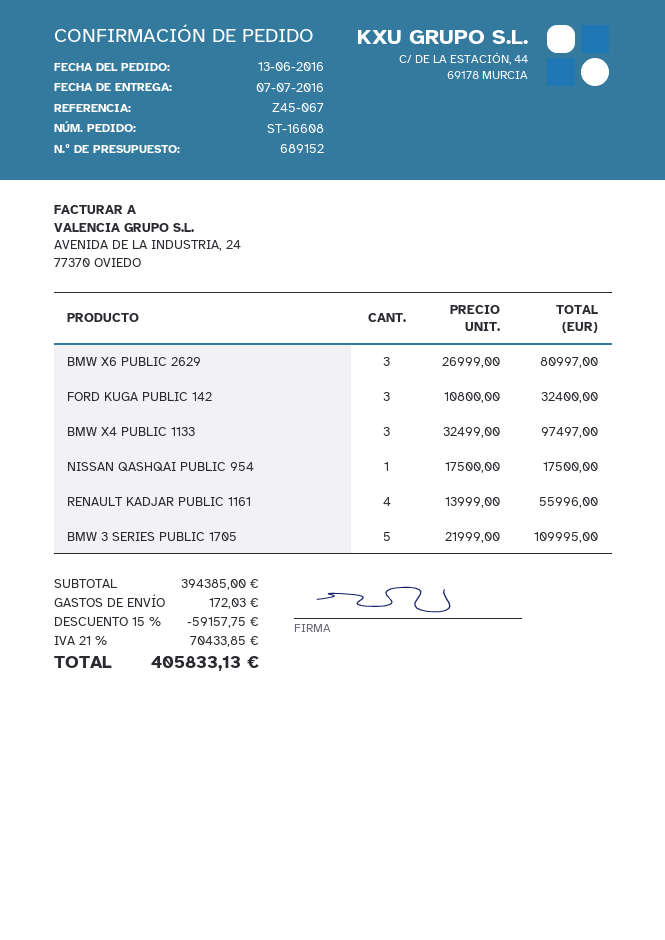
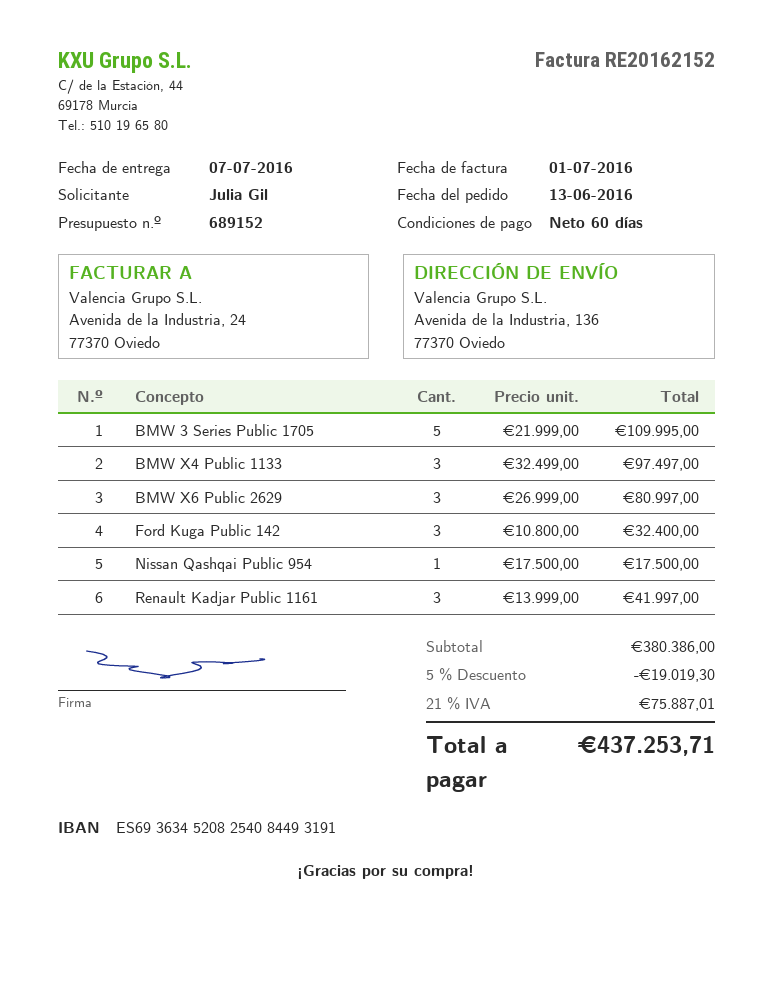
RENAULT KADJAR PUBLIC 1161: 4 x 13999.00 = 55996.00 -> 3 x 13999.00 = 41997.00
subtotal: 394385.00 -> 380386.00
discount: 15% = 59157.75 -> 5% = 19019.30
shipping: 172.03 -> none
tax: 21% = 70433.85 -> 21% = 75887.01
total: 405833.13 -> 437253.71

